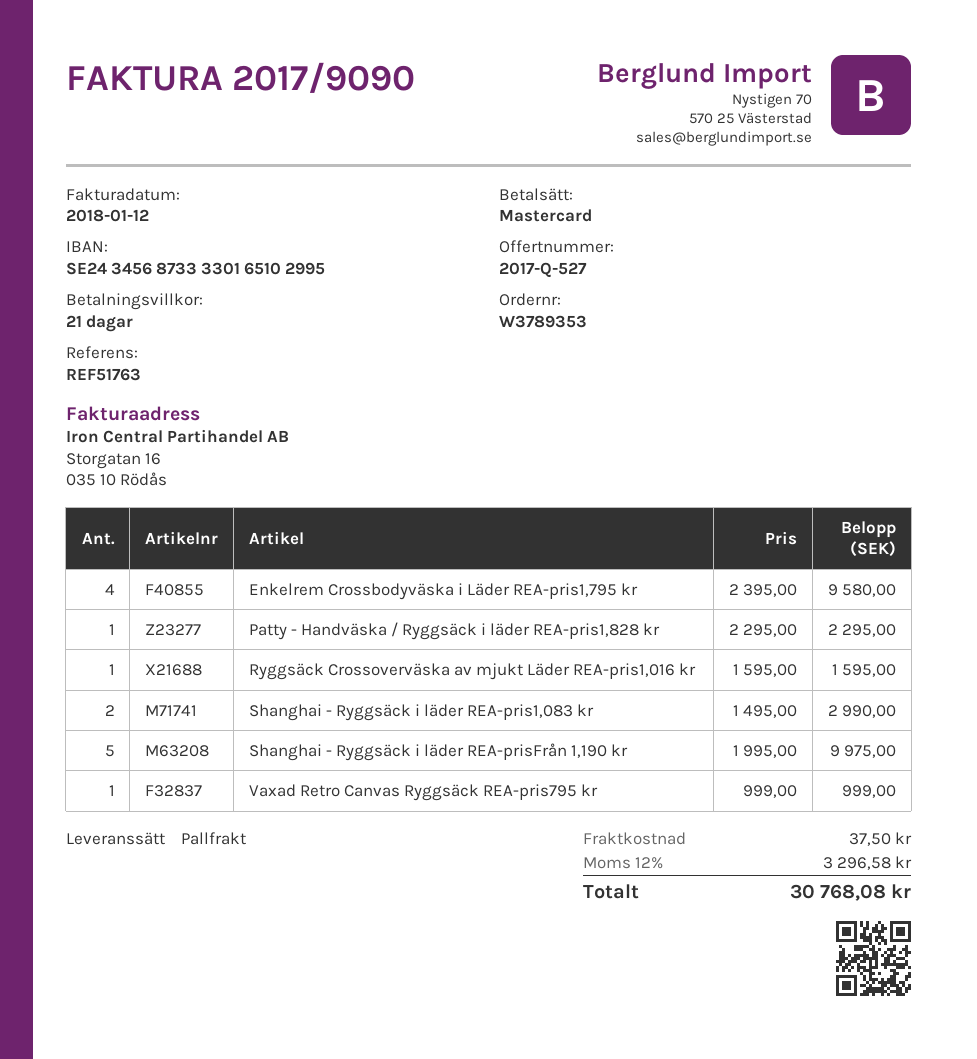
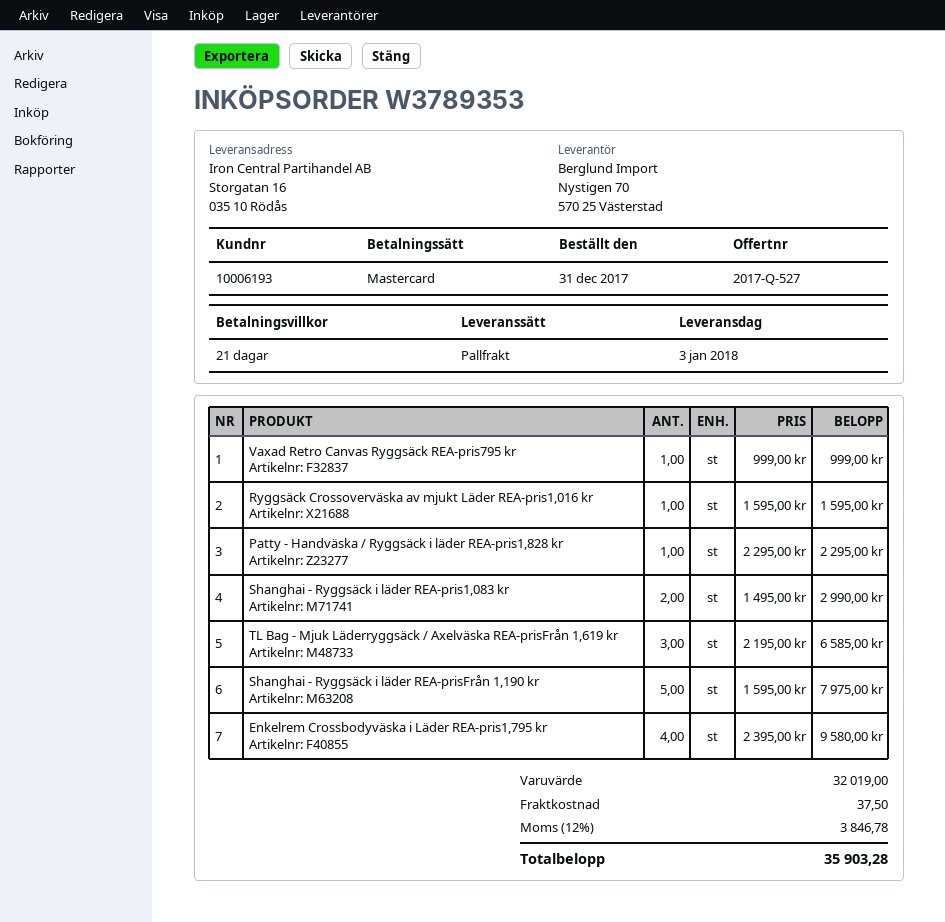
Shanghai - Ryggsäck i läder REA-prisFrån 1,190 kr: 5 x 1995.00 = 9975.00 -> 5 x 1595.00 = 7975.00
TL Bag - Mjuk Läderryggsäck / Axelväska REA-prisFrån 1,619 kr: none -> 3 x 2195.00 = 6585.00
tax: 12% = 3296.58 -> 12% = 3846.78
total: 30768.08 -> 35903.28

